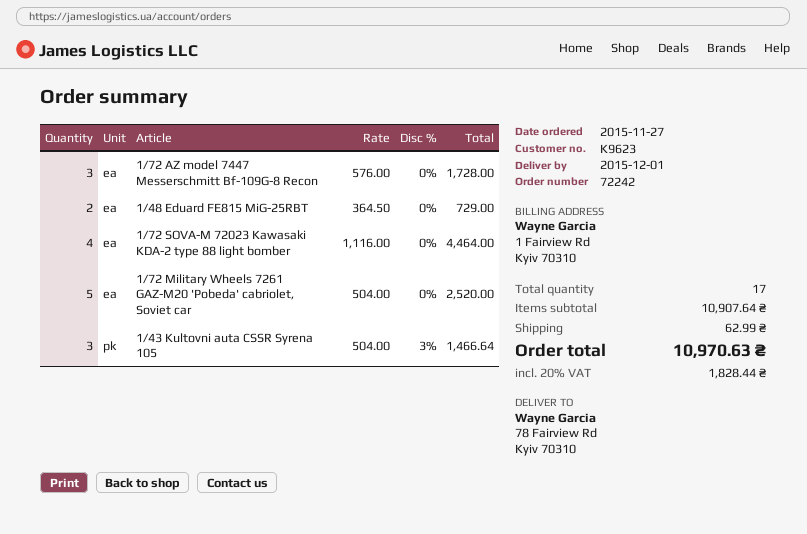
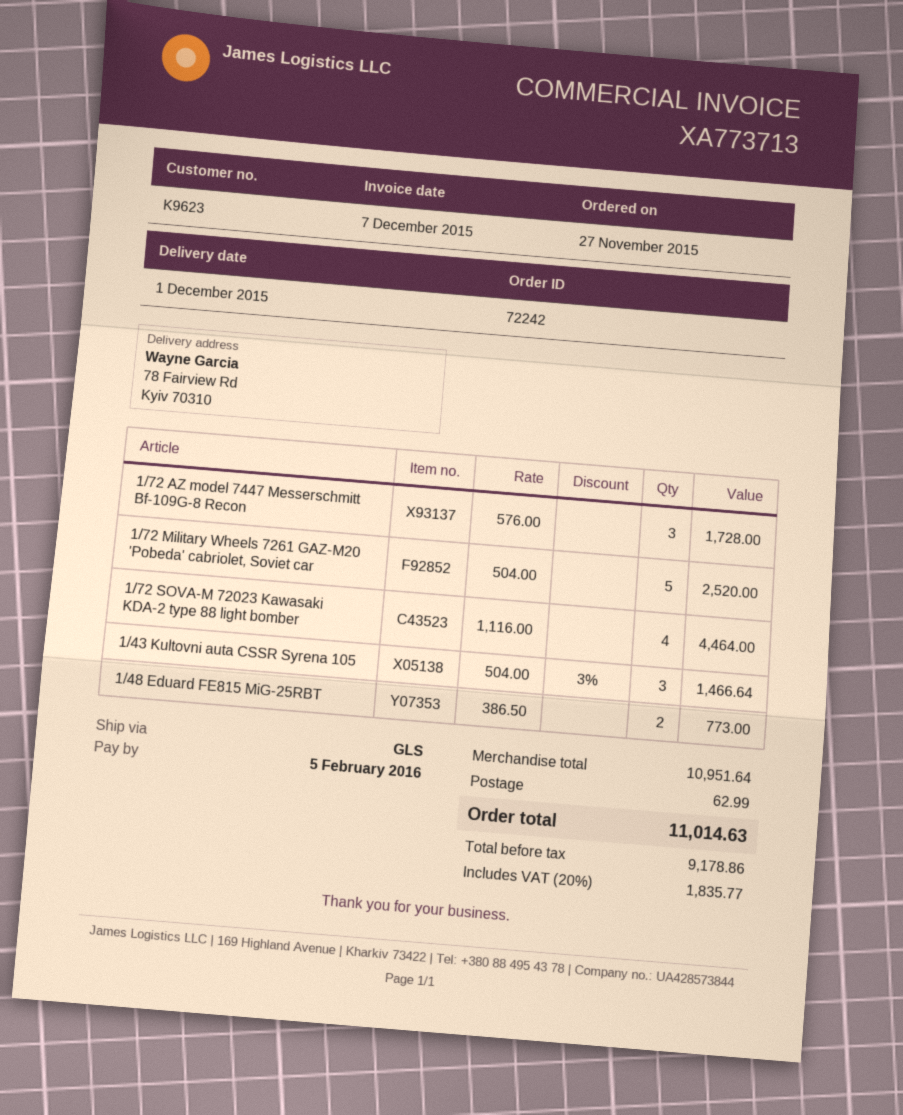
1/48 Eduard FE815 MiG-25RBT: 2 x 364.50 = 729.00 -> 2 x 386.50 = 773.00
subtotal: 10907.64 -> 10951.64
tax: 20% = 1828.44 -> 20% = 1835.77
total: 10970.63 -> 11014.63

